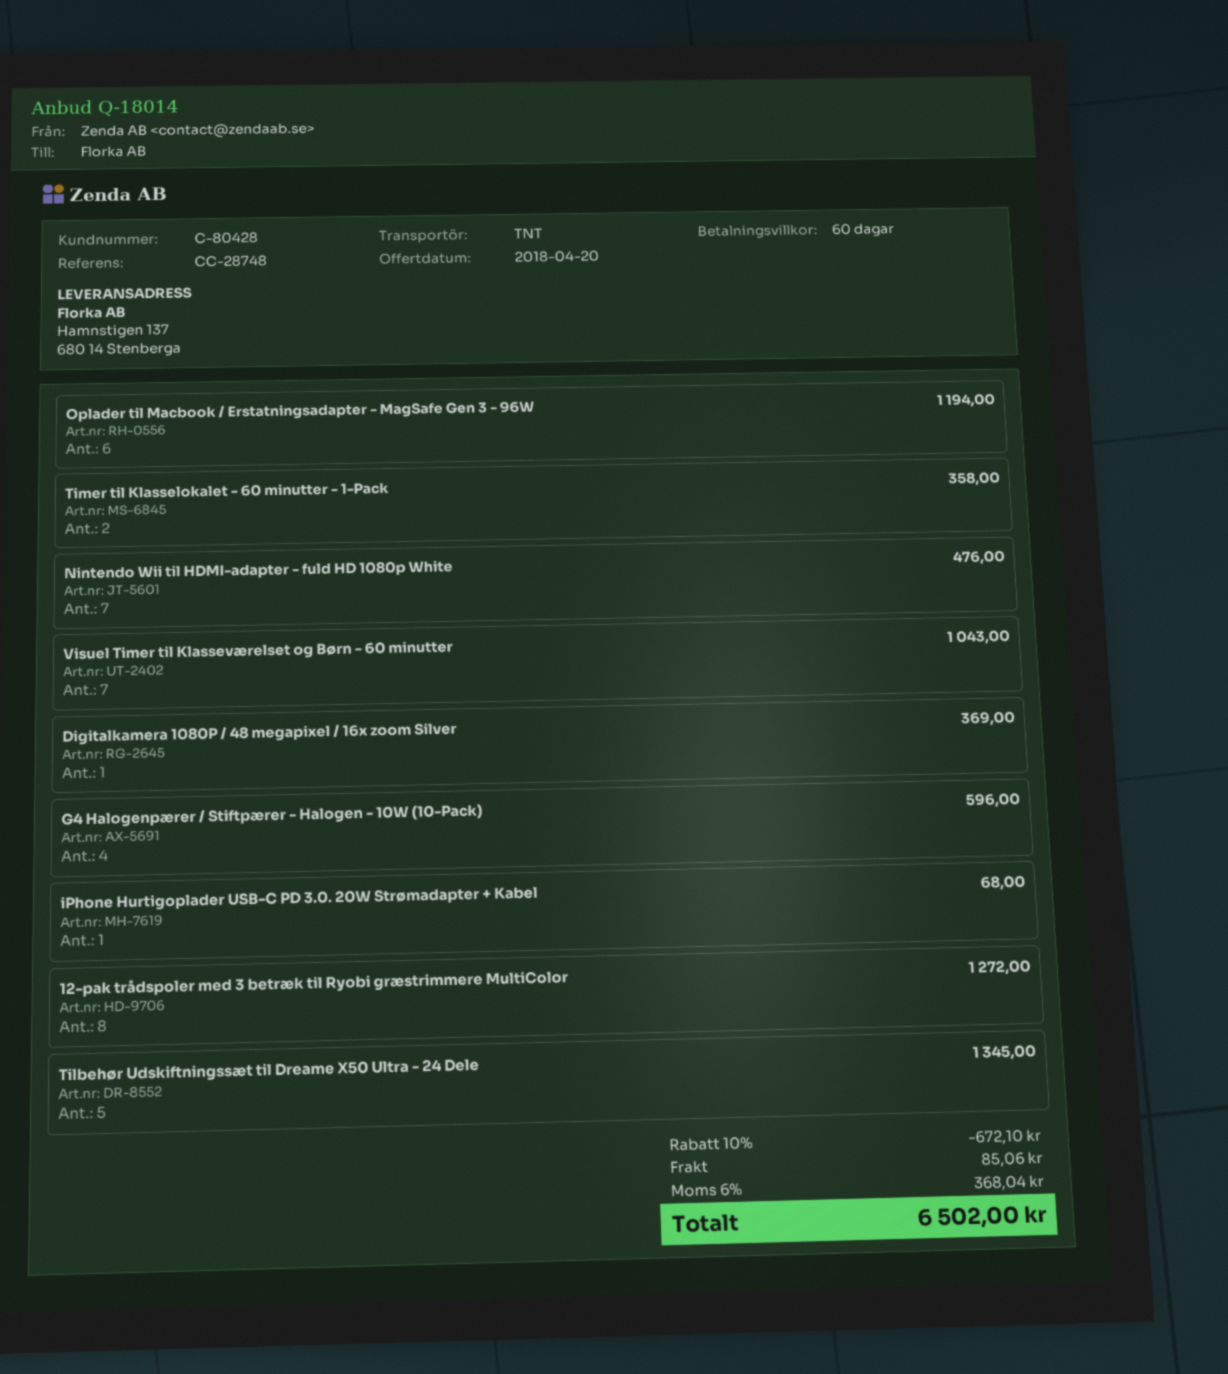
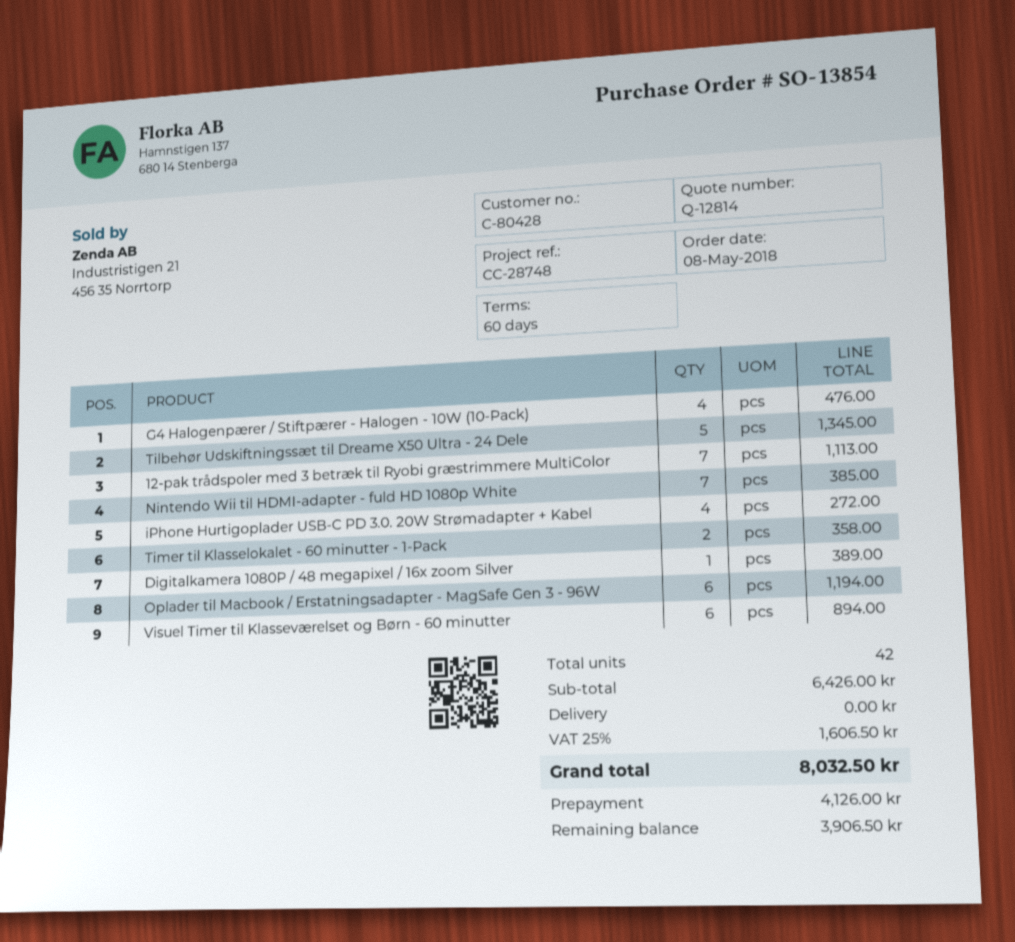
quote number: Q-18014 -> Q-12814
Nintendo Wii til HDMI-adapter - fuld HD 1080p White: 7 for 476.00 -> 7 for 385.00
Visuel Timer til Klasseværelset og Børn - 60 minutter: 7 for 1043.00 -> 6 for 894.00
Digitalkamera 1080P / 48 megapixel / 16x zoom Silver: 1 for 369.00 -> 1 for 389.00
G4 Halogenpærer / Stiftpærer - Halogen - 10W (10-Pack): 4 for 596.00 -> 4 for 476.00
iPhone Hurtigoplader USB-C PD 3.0. 20W Strømadapter + Kabel: 1 for 68.00 -> 4 for 272.00
12-pak trådspoler med 3 betræk til Ryobi græstrimmere MultiColor: 8 for 1272.00 -> 7 for 1113.00
discount: 10% = 672.10 -> none
shipping: 85.06 -> 0.00
tax: 6% = 368.04 -> 25% = 1606.50
total: 6502.00 -> 8032.50

